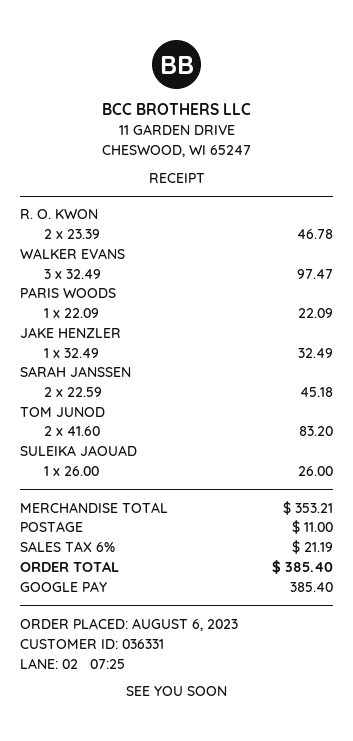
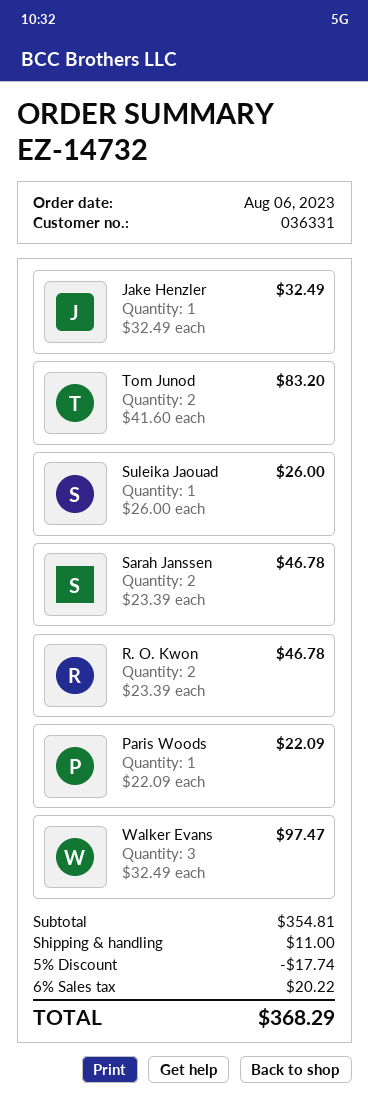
SARAH JANSSEN: 2 x 22.59 = 45.18 -> 2 x 23.39 = 46.78
subtotal: 353.21 -> 354.81
discount: none -> 5% = 17.74
tax: 6% = 21.19 -> 6% = 20.22
total: 385.40 -> 368.29

